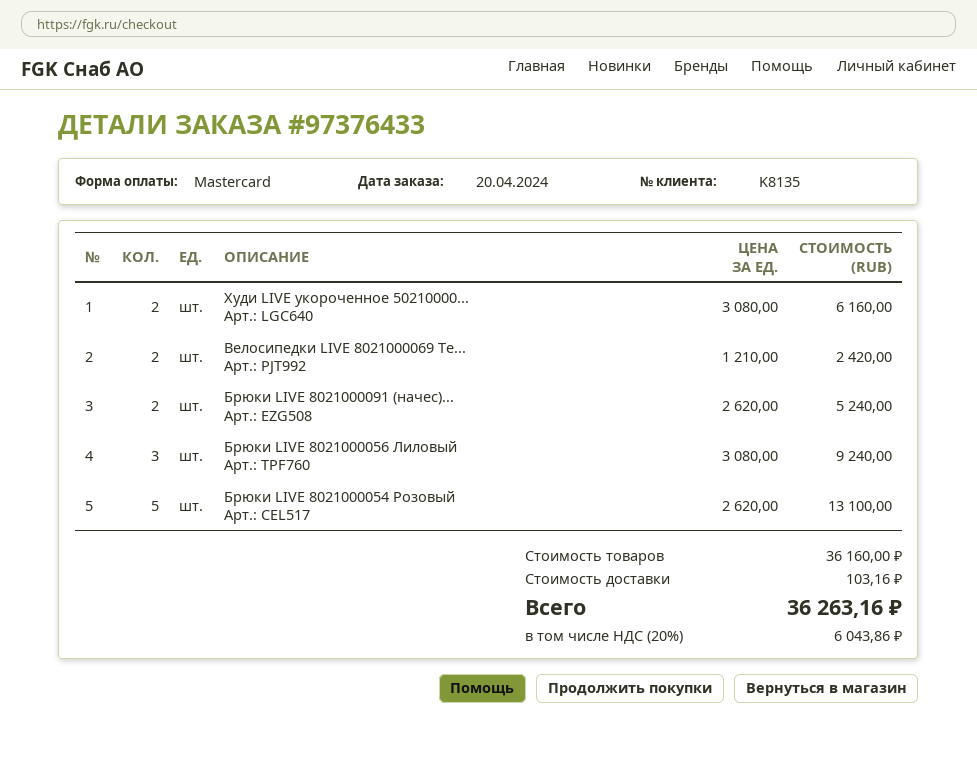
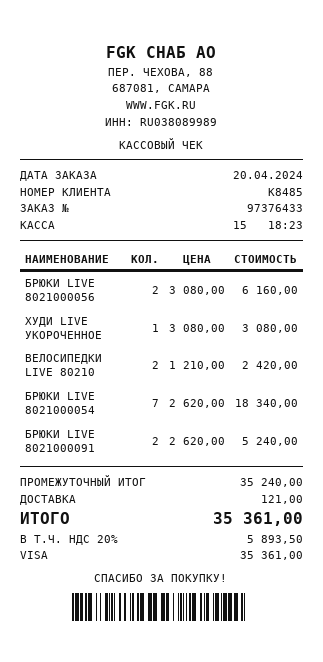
customer number: K8135 -> K8485
payment method: Mastercard -> Visa
Худи LIVE укороченное 50210000...: 2 x 3080.00 = 6160.00 -> 1 x 3080.00 = 3080.00
Брюки LIVE 8021000056 Лиловый: 3 x 3080.00 = 9240.00 -> 2 x 3080.00 = 6160.00
Брюки LIVE 8021000054 Розовый: 5 x 2620.00 = 13100.00 -> 7 x 2620.00 = 18340.00
subtotal: 36160.00 -> 35240.00
shipping: 103.16 -> 121.00
tax: 20% = 6043.86 -> 20% = 5893.50
total: 36263.16 -> 35361.00

